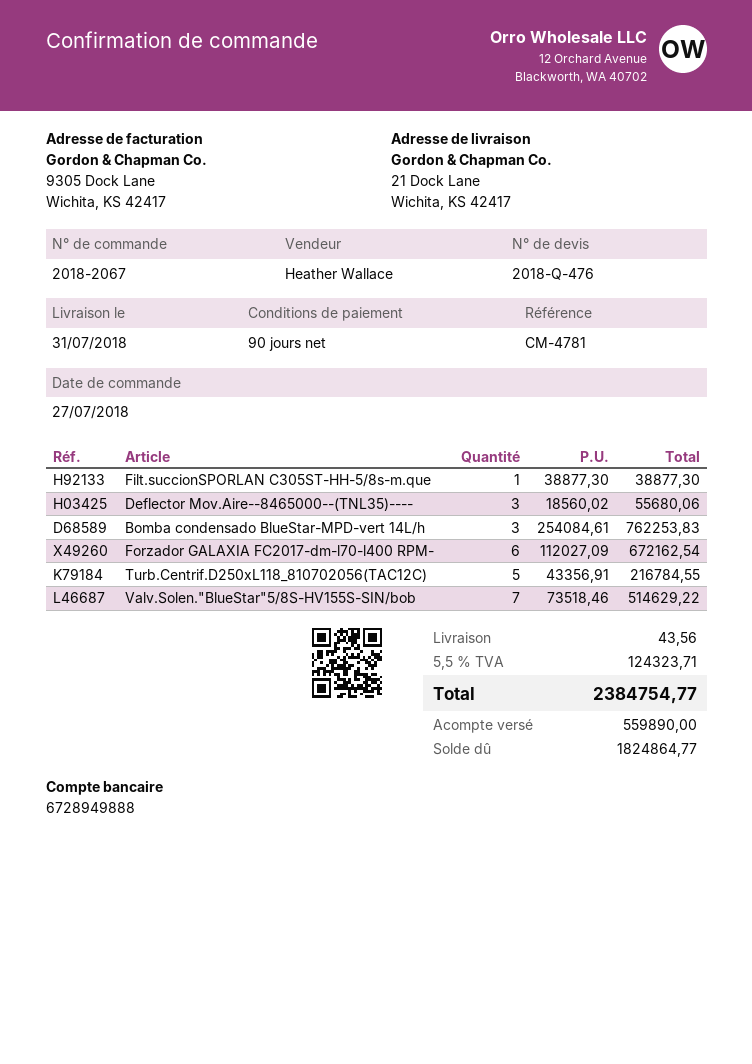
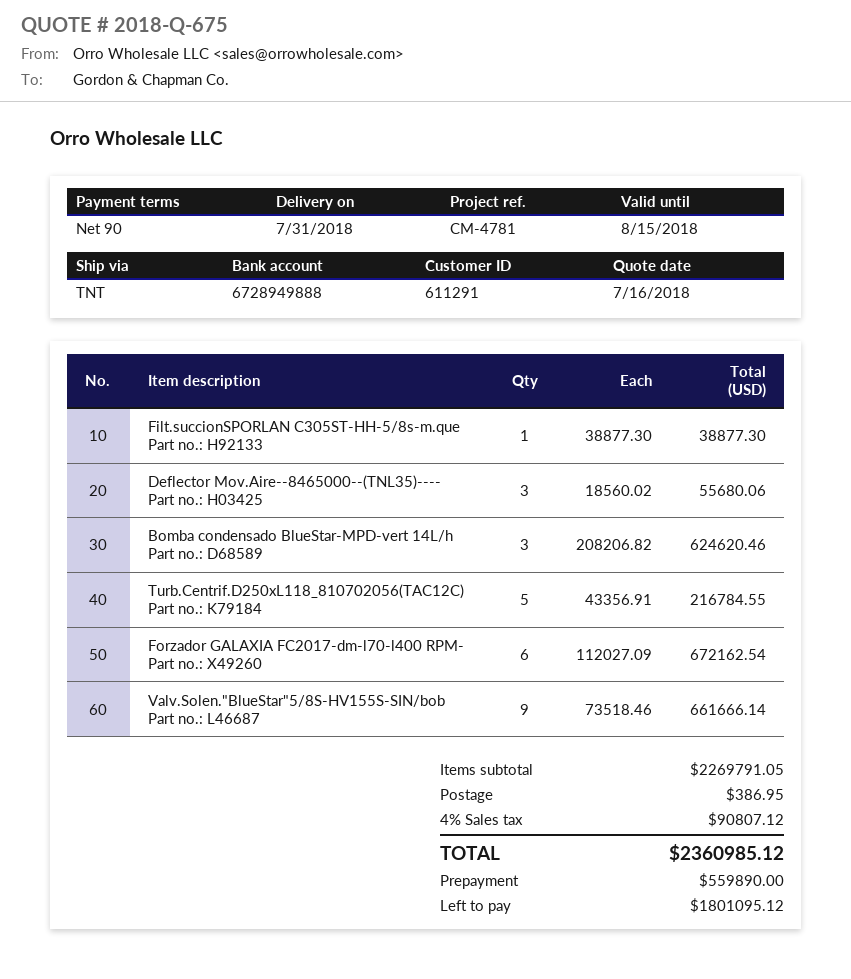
quote number: 2018-Q-476 -> 2018-Q-675
Bomba condensado BlueStar-MPD-vert 14L/h: 3 x 254084.61 = 762253.83 -> 3 x 208206.82 = 624620.46
Valv.Solen."BlueStar"5/8S-HV155S-SIN/bob: 7 x 73518.46 = 514629.22 -> 9 x 73518.46 = 661666.14
shipping: 43.56 -> 386.95
tax: 5.5% = 124323.71 -> 4% = 90807.12
total: 2384754.77 -> 2360985.12
balance: 1824864.77 -> 1801095.12

